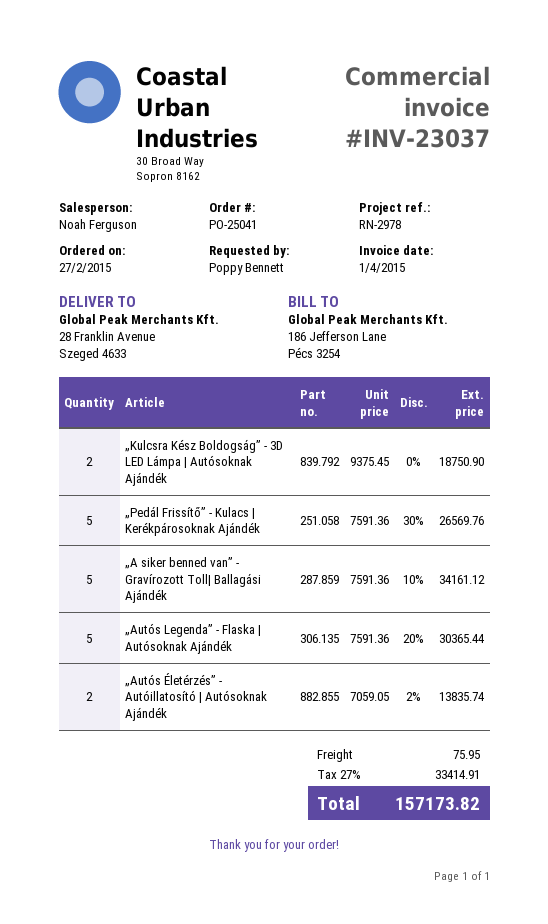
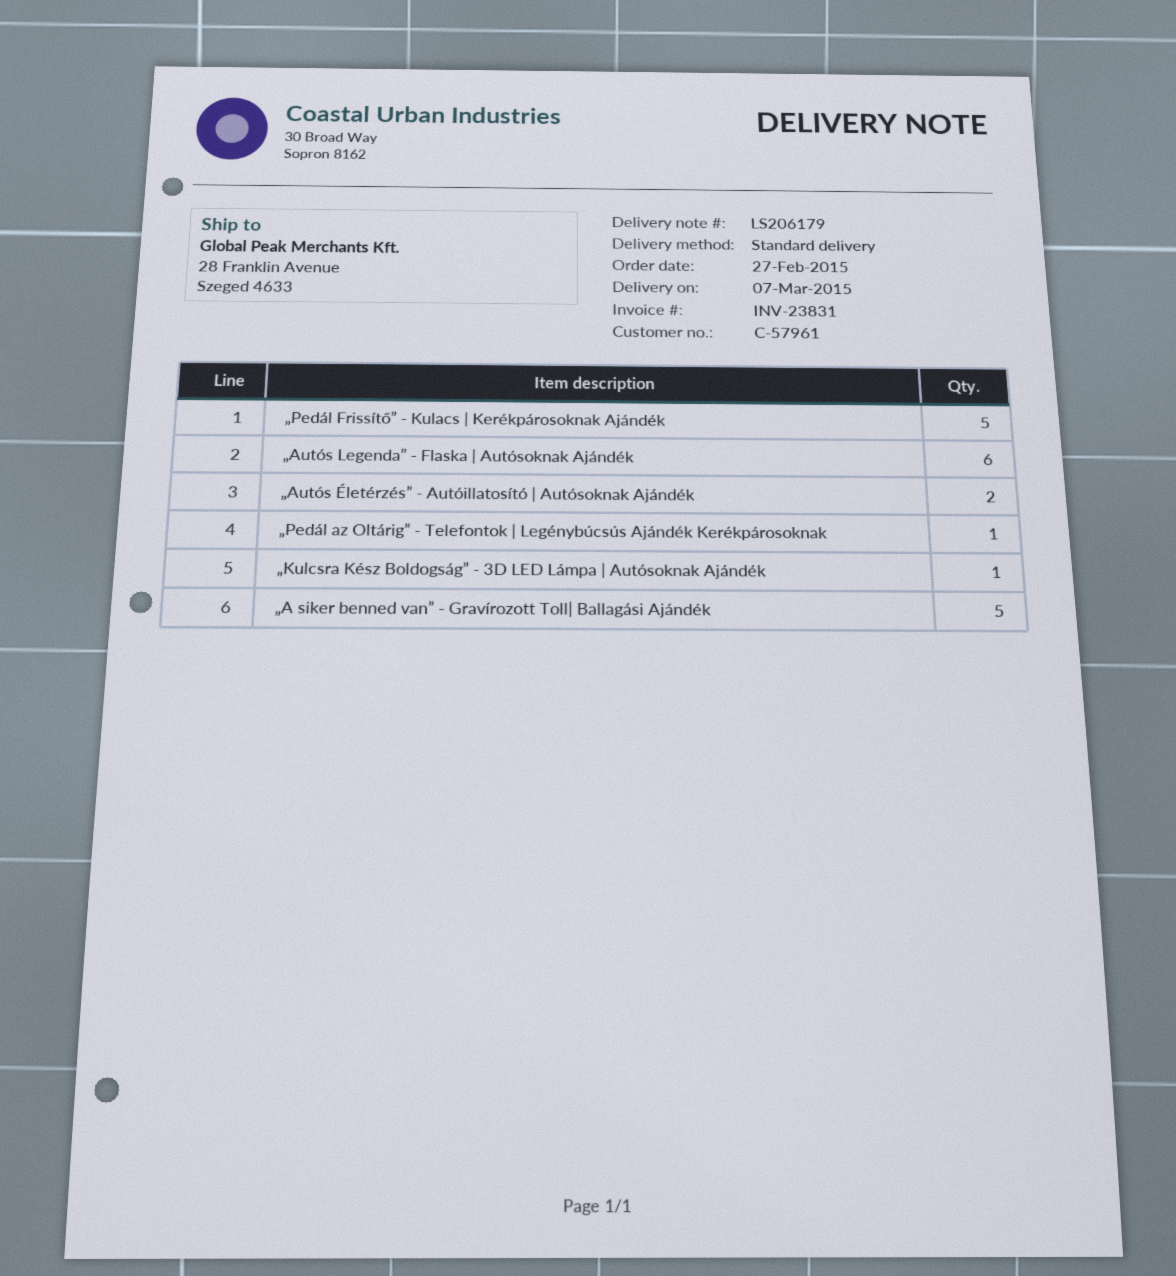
invoice number: INV-23037 -> INV-23831
„Kulcsra Kész Boldogság” - 3D LED Lámpa | Autósoknak Ajándék: 2 -> 1
„Autós Legenda” - Flaska | Autósoknak Ajándék: 5 -> 6
„Pedál az Oltárig” - Telefontok | Legénybúcsús Ajándék Kerékpárosoknak: none -> 1

